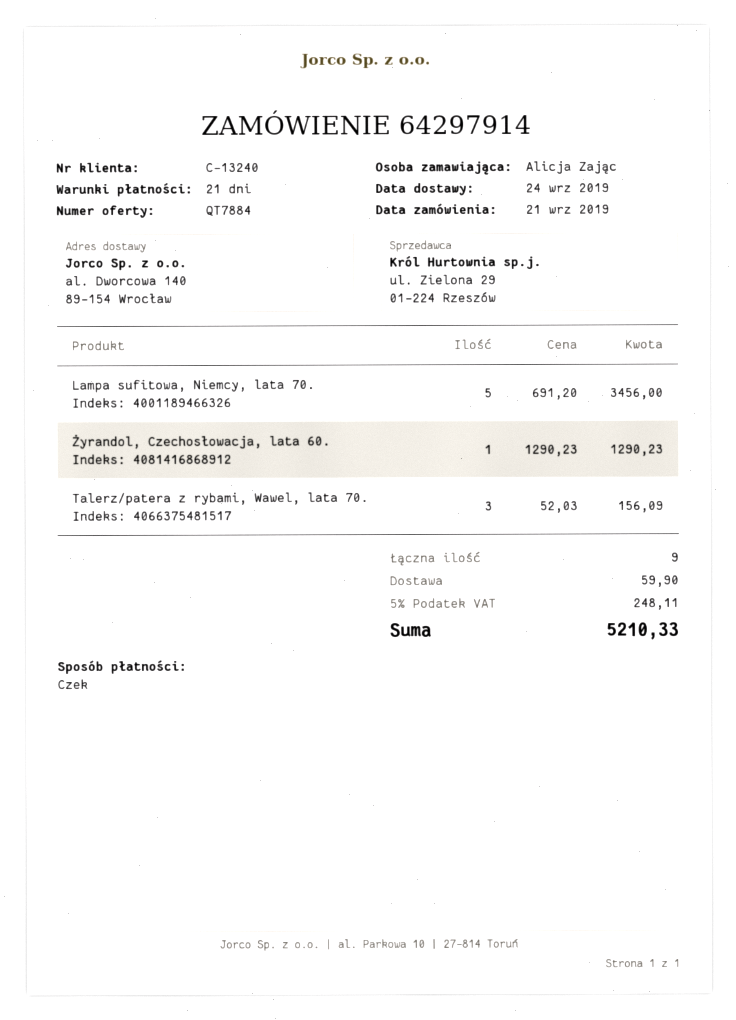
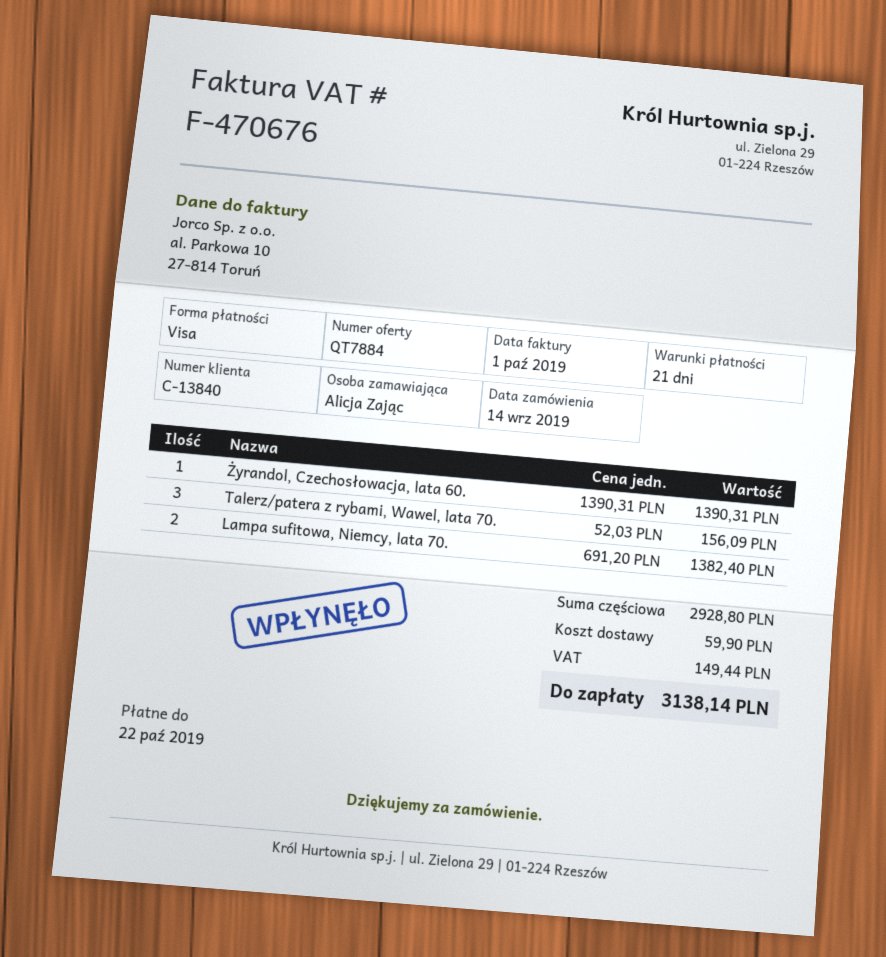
order date: 2019-09-21 -> 2019-09-14
customer number: C-13240 -> C-13840
payment method: cheque -> Visa
Lampa sufitowa, Niemcy, lata 70.: 5 x 691.20 = 3456.00 -> 2 x 691.20 = 1382.40
Żyrandol, Czechosłowacja, lata 60.: 1 x 1290.23 = 1290.23 -> 1 x 1390.31 = 1390.31
tax: 248.11 -> 149.44
total: 5210.33 -> 3138.14

